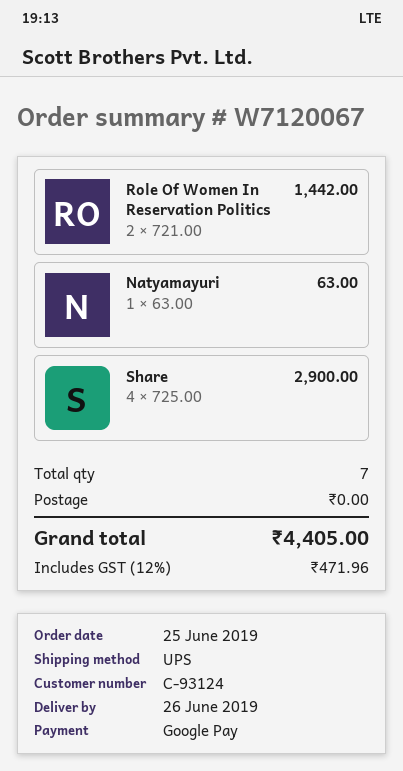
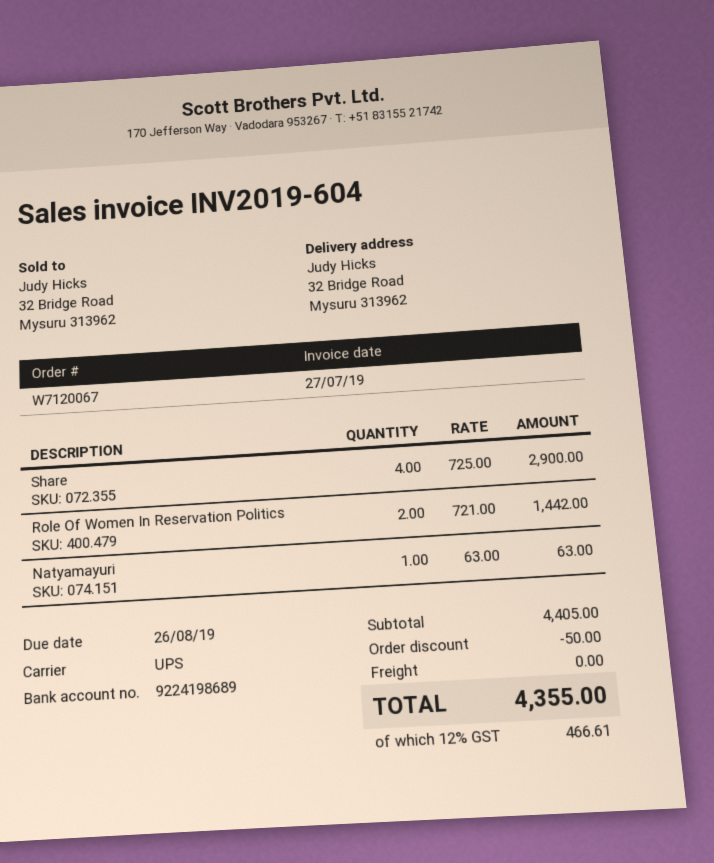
discount: none -> 50.00
tax: 12% = 471.96 -> 12% = 466.61
total: 4405.00 -> 4355.00

